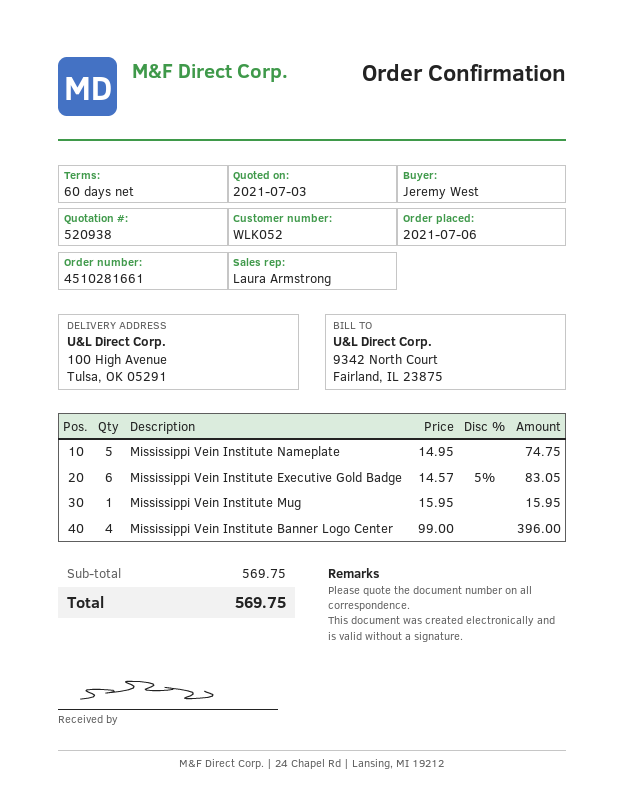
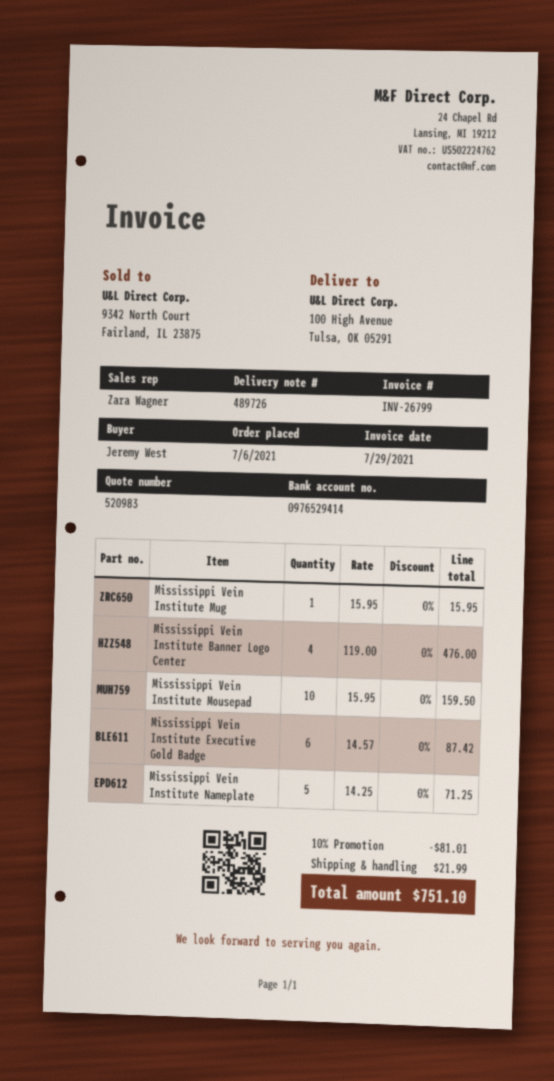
quote number: 520938 -> 520983
sales rep: Laura Armstrong -> Zara Wagner
Mississippi Vein Institute Nameplate: 5 x 14.95 = 74.75 -> 5 x 14.25 = 71.25
Mississippi Vein Institute Executive Gold Badge: 6 x 14.57 - 5% = 83.05 -> 6 x 14.57 = 87.42
Mississippi Vein Institute Banner Logo Center: 4 x 99.00 = 396.00 -> 4 x 119.00 = 476.00
Mississippi Vein Institute Mousepad: none -> 10 x 15.95 = 159.50
discount: none -> 10% = 81.01
shipping: none -> 21.99
total: 569.75 -> 751.10

